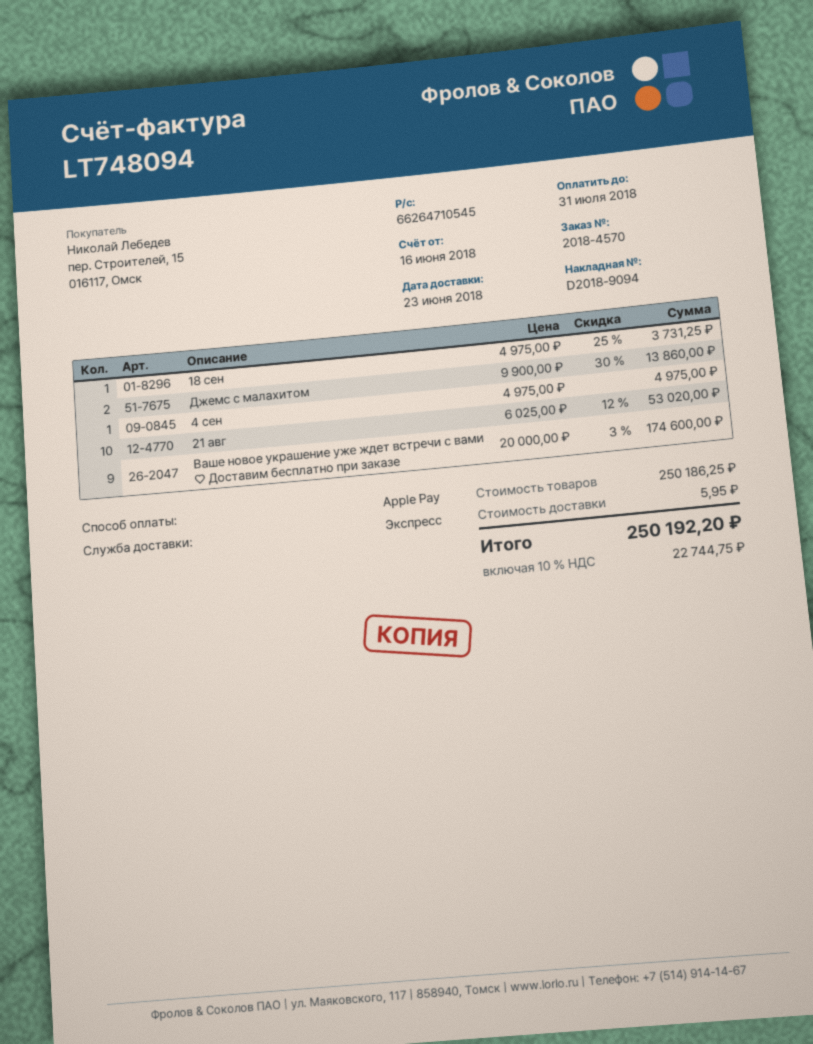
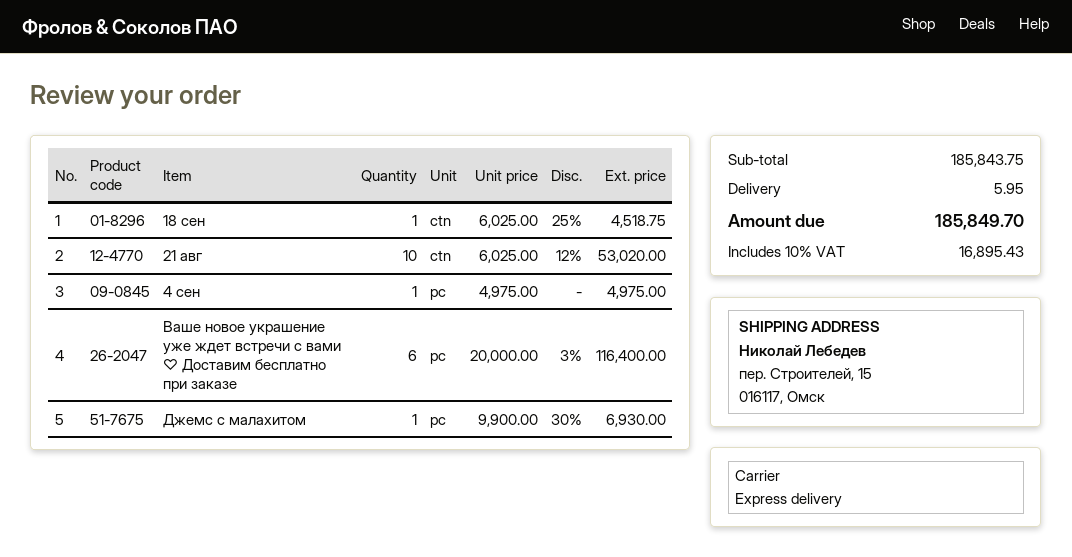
18 сен: 1 x 4975.00 - 25% = 3731.25 -> 1 x 6025.00 - 25% = 4518.75
Джемс с малахитом: 2 x 9900.00 - 30% = 13860.00 -> 1 x 9900.00 - 30% = 6930.00
Ваше новое украшение уже ждет встречи с вами ♡ Доставим бесплатно при заказе: 9 x 20000.00 - 3% = 174600.00 -> 6 x 20000.00 - 3% = 116400.00
subtotal: 250186.25 -> 185843.75
tax: 10% = 22744.75 -> 10% = 16895.43
total: 250192.20 -> 185849.70

